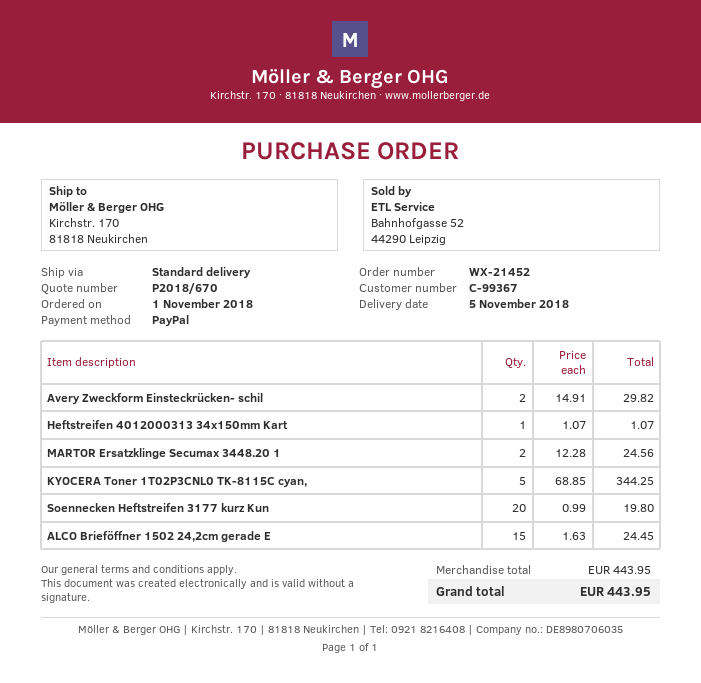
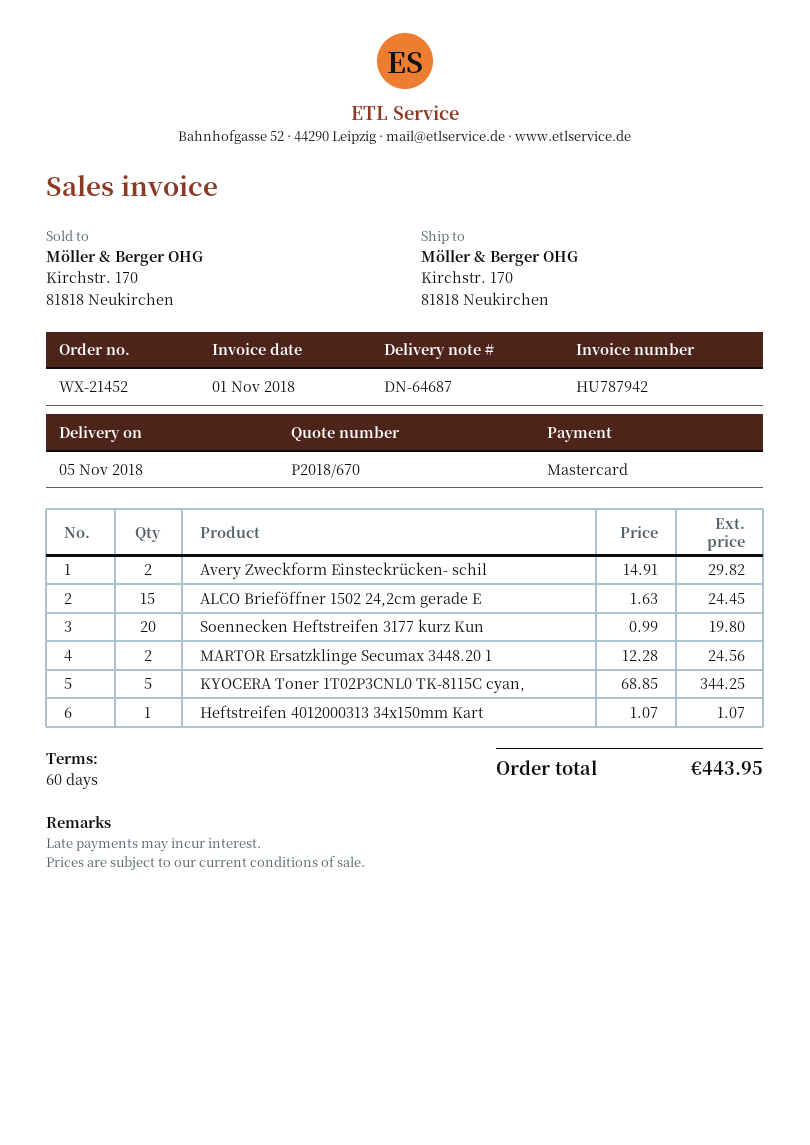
payment method: PayPal -> Mastercard

